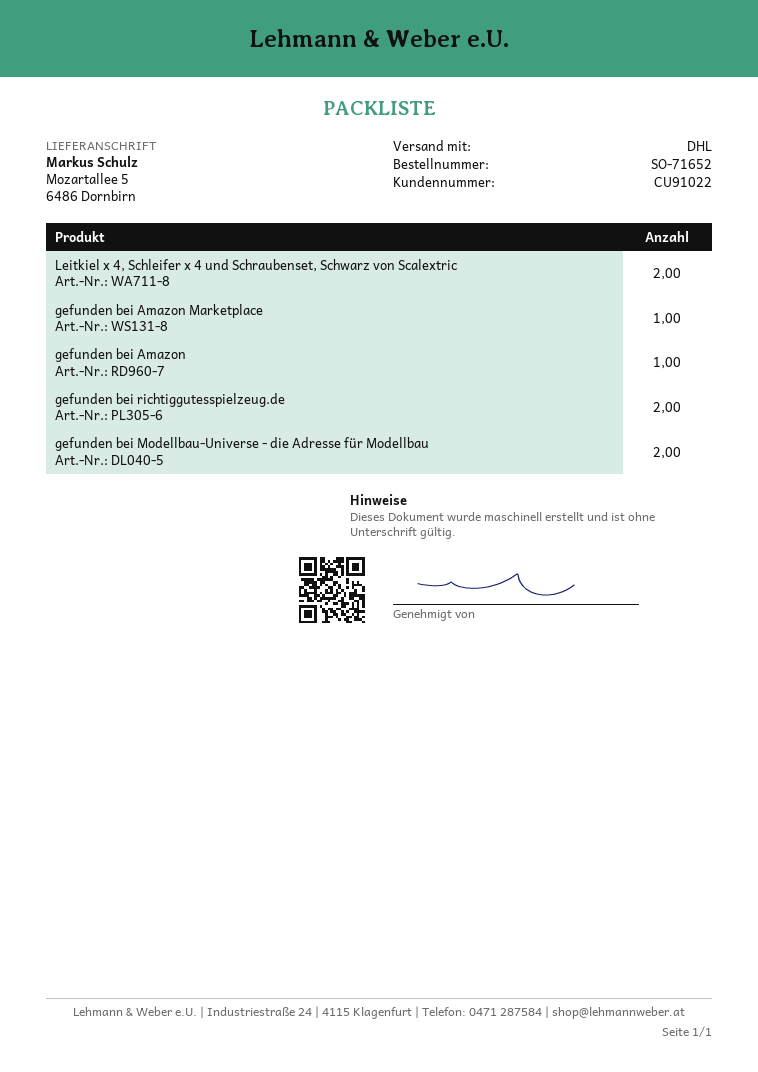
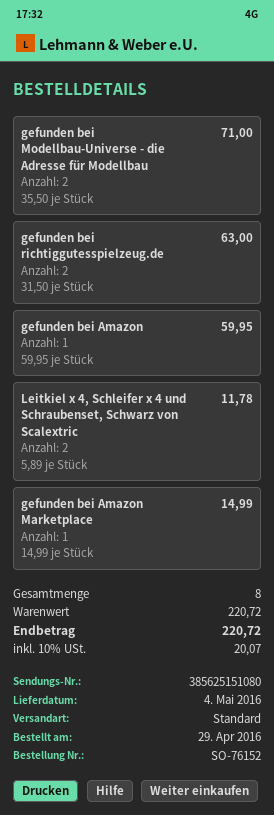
order number: SO-71652 -> SO-76152
shipping method: DHL -> standard

